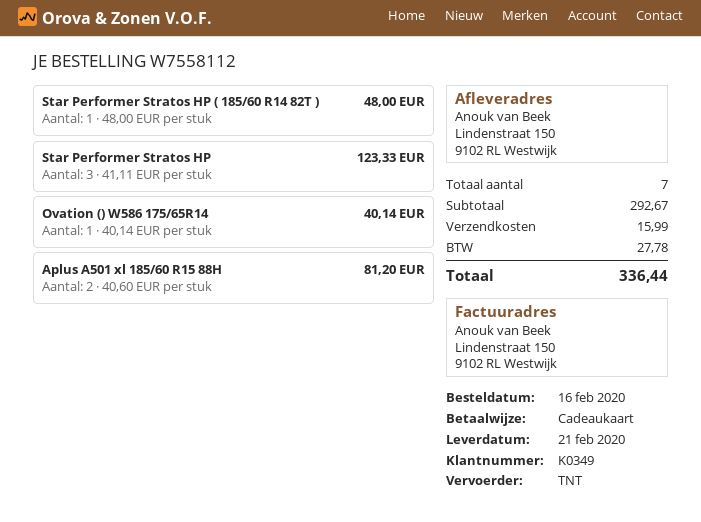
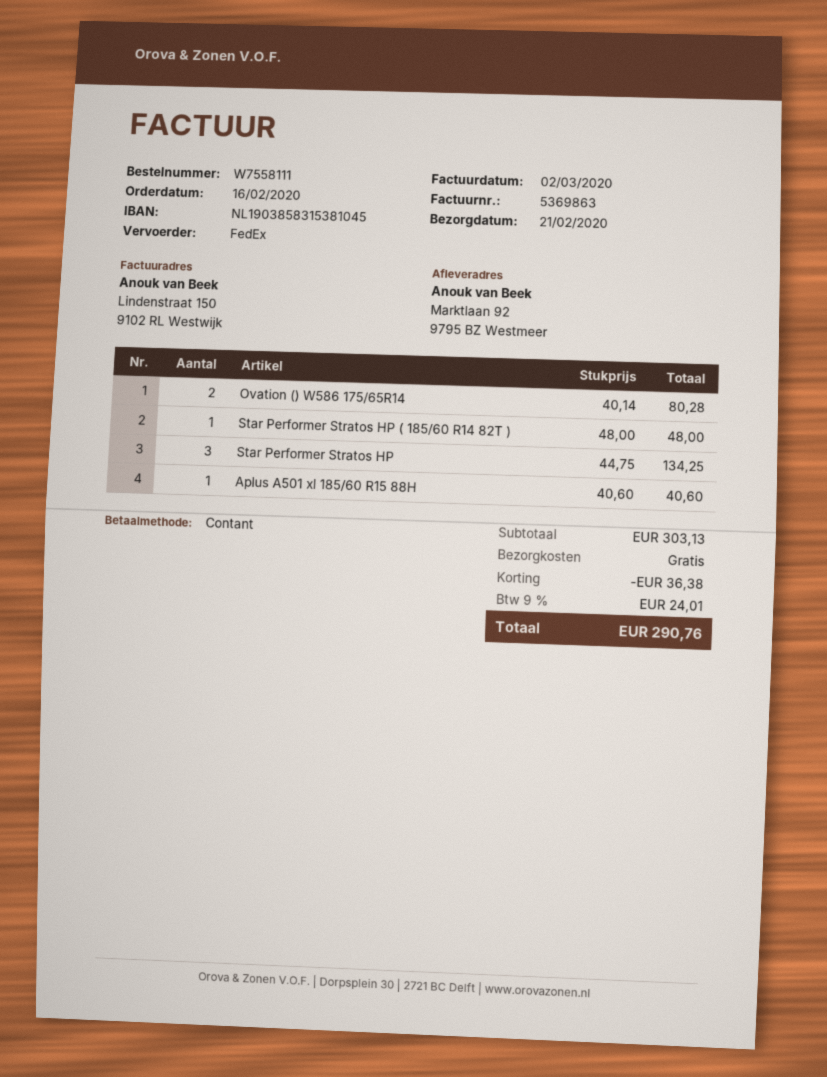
order number: W7558112 -> W7558111
payment method: gift card -> cash
shipping method: TNT -> FedEx
ship to: Lindenstraat 150, 9102 RL Westwijk -> Marktlaan 92, 9795 BZ Westmeer
Star Performer Stratos HP: 3 x 41.11 = 123.33 -> 3 x 44.75 = 134.25
Ovation () W586 175/65R14: 1 x 40.14 = 40.14 -> 2 x 40.14 = 80.28
Aplus A501 xl 185/60 R15 88H: 2 x 40.60 = 81.20 -> 1 x 40.60 = 40.60
subtotal: 292.67 -> 303.13
discount: none -> 36.38
shipping: 15.99 -> 0.00
tax: 27.78 -> 24.01
total: 336.44 -> 290.76

